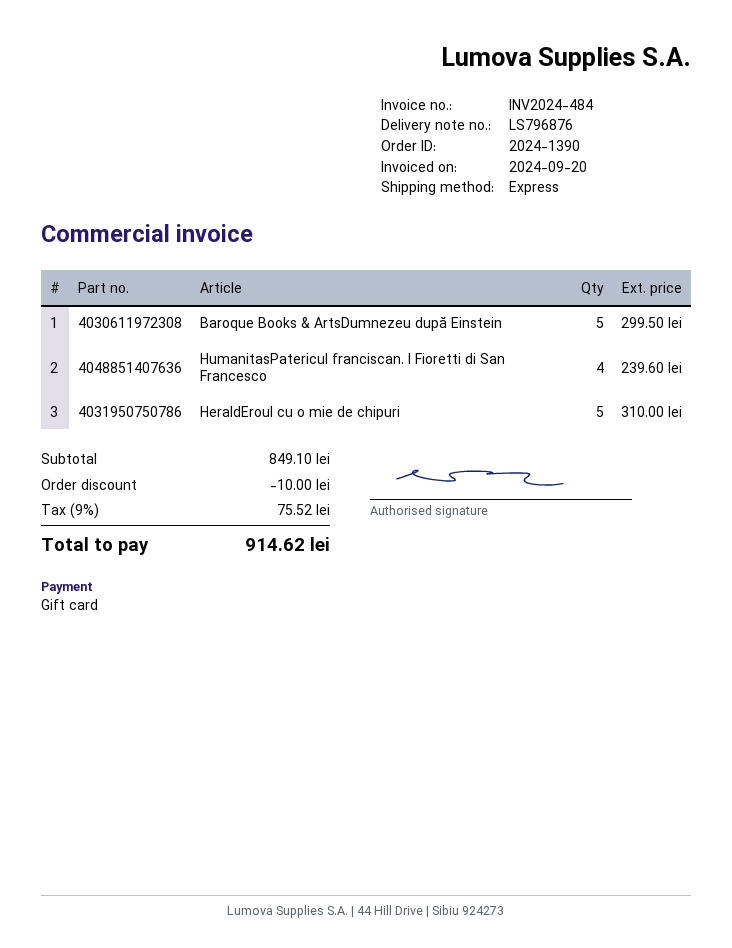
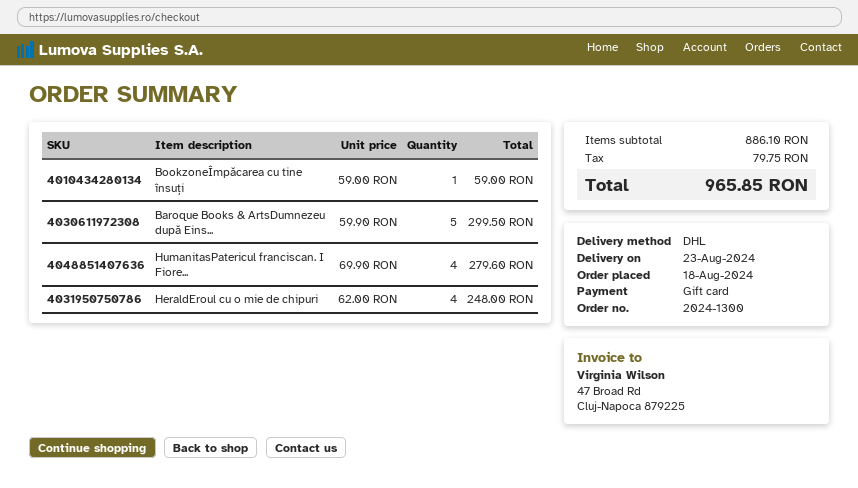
order number: 2024-1390 -> 2024-1300
shipping method: express -> DHL
HumanitasPatericul franciscan. I Fioretti di San Francesco: 4 for 239.60 -> 4 for 279.60
HeraldEroul cu o mie de chipuri: 5 for 310.00 -> 4 for 248.00
BookzoneÎmpăcarea cu tine însuți: none -> 1 for 59.00
subtotal: 849.10 -> 886.10
discount: 10.00 -> none
tax: 75.52 -> 79.75
total: 914.62 -> 965.85

